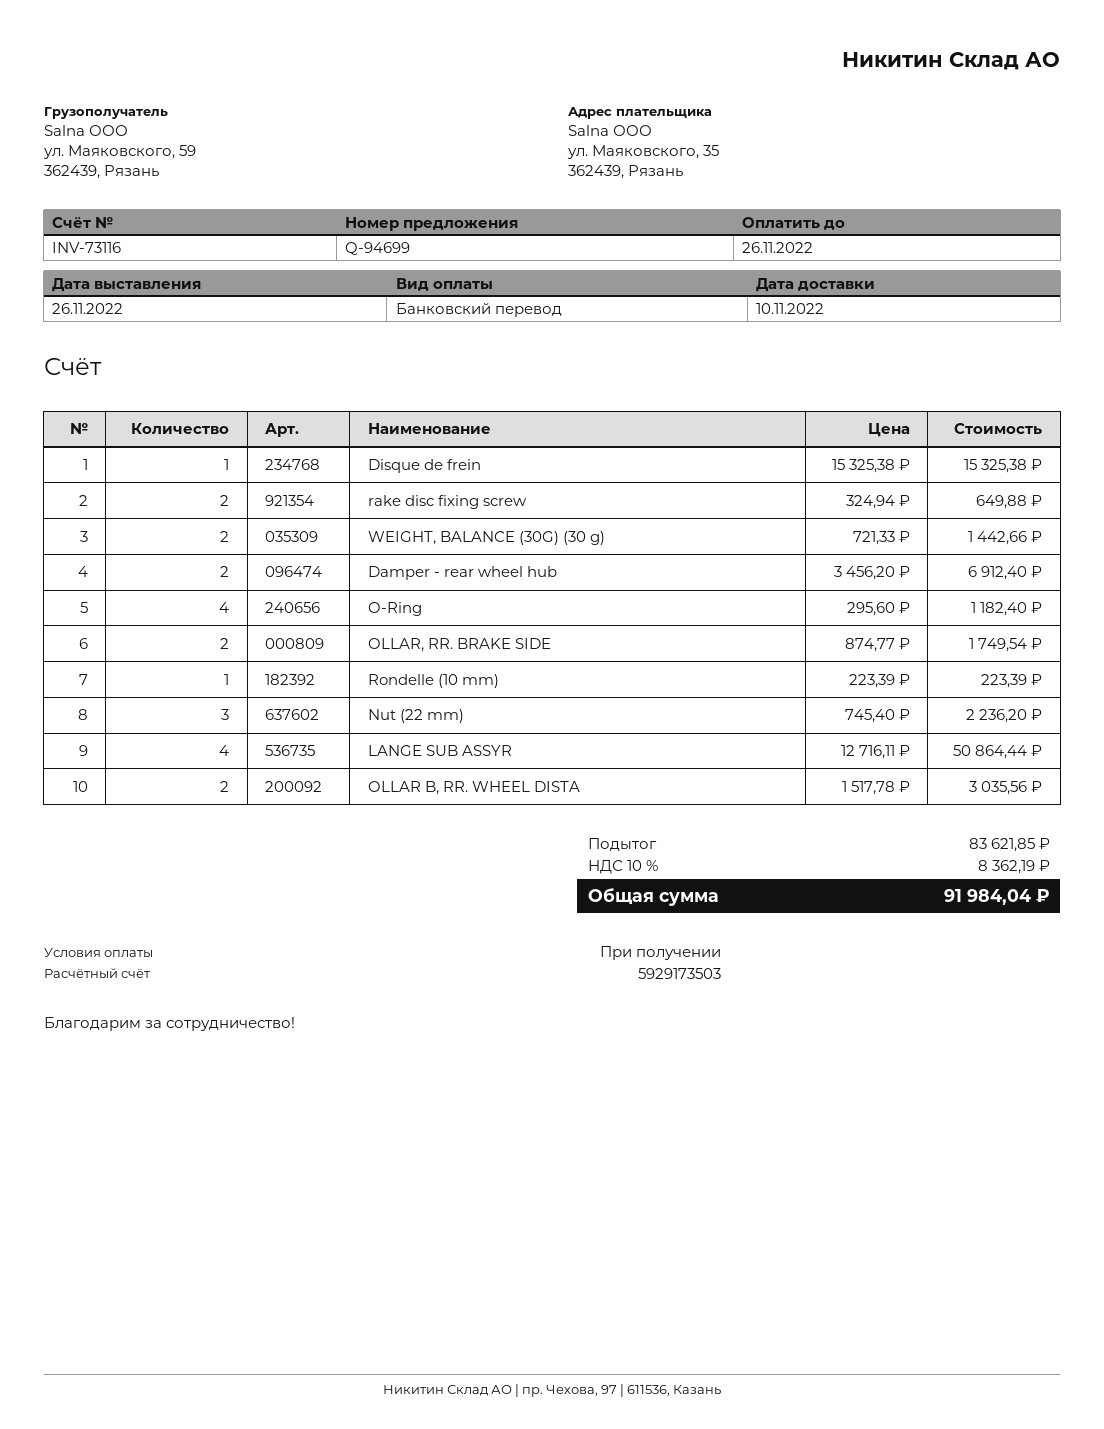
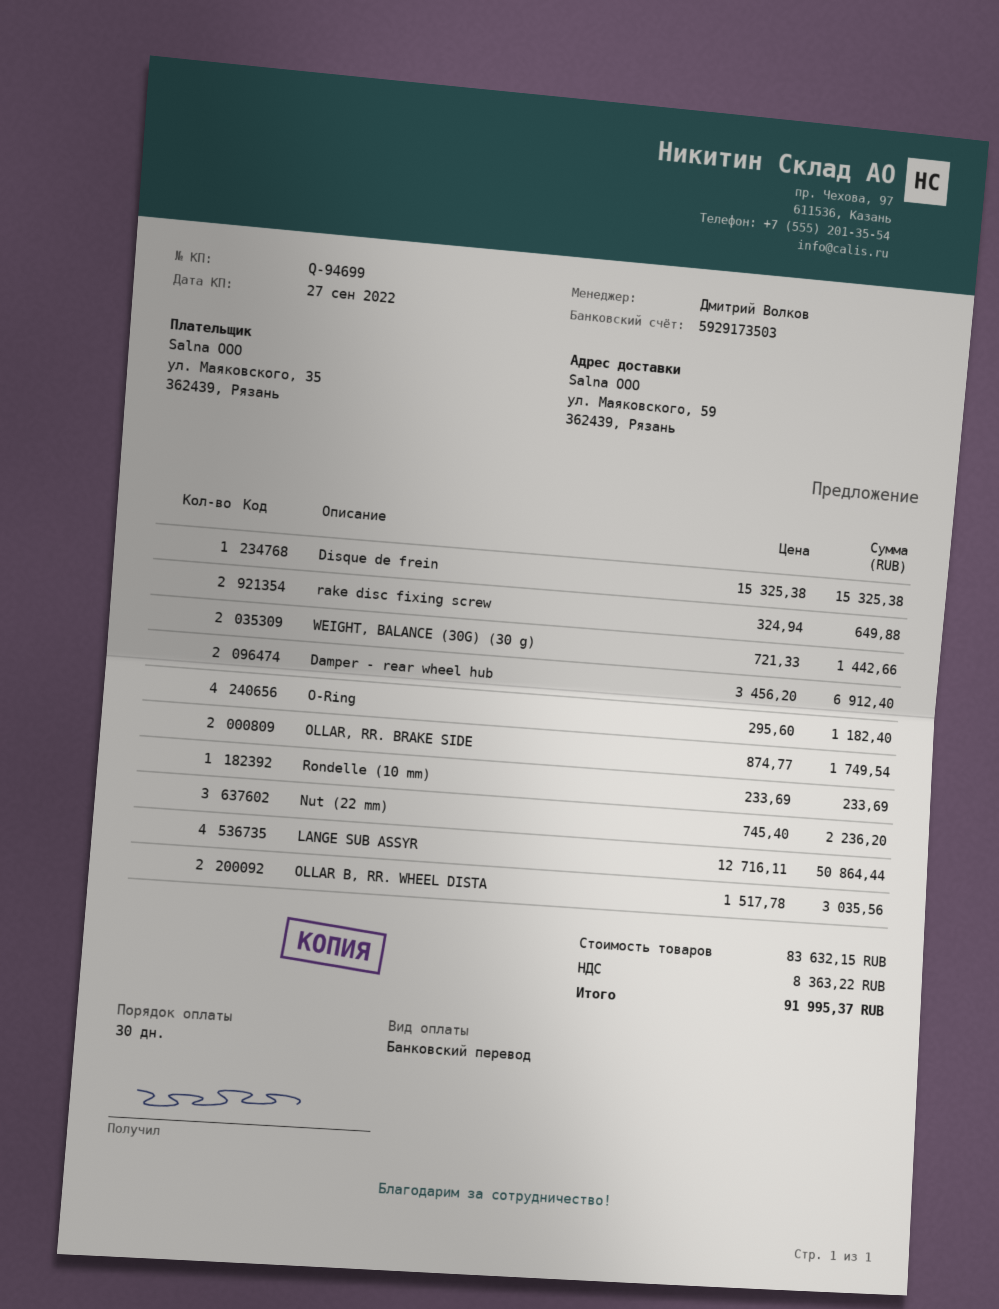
payment terms: on receipt -> 30 days
Rondelle (10 mm): 1 x 223.39 = 223.39 -> 1 x 233.69 = 233.69
subtotal: 83621.85 -> 83632.15
tax: 8362.19 -> 8363.22
total: 91984.04 -> 91995.37

